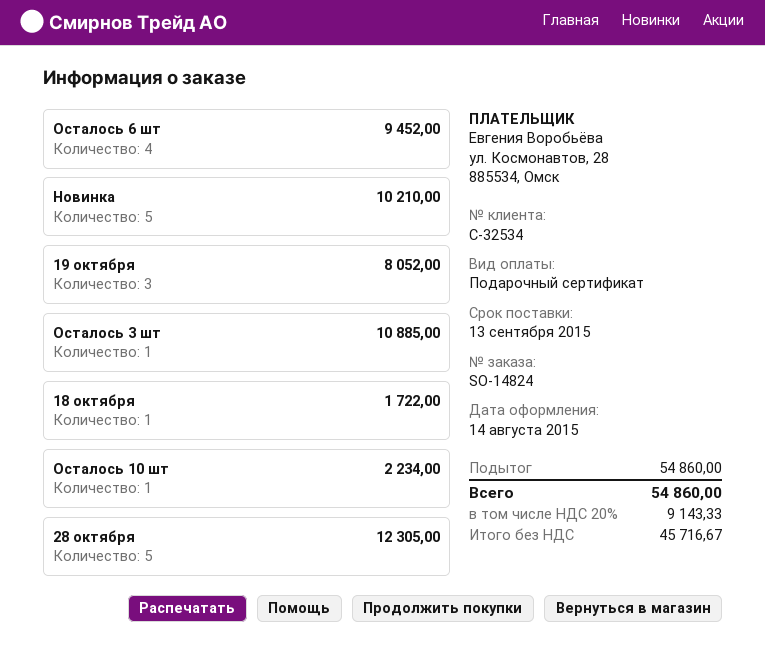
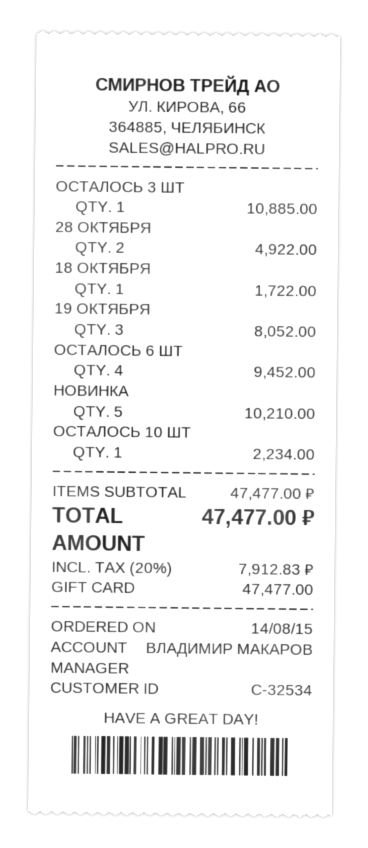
28 октября: 5 for 12305.00 -> 2 for 4922.00
subtotal: 54860.00 -> 47477.00
tax: 20% = 9143.33 -> 20% = 7912.83
total: 54860.00 -> 47477.00

